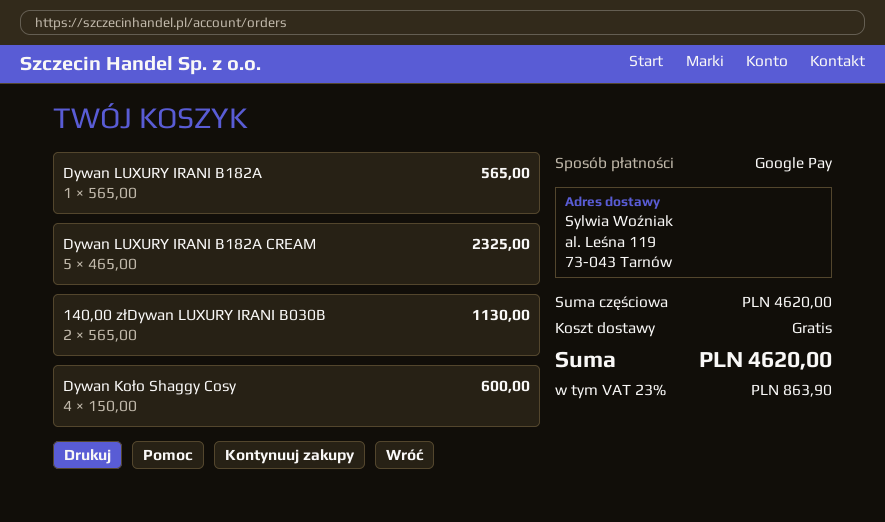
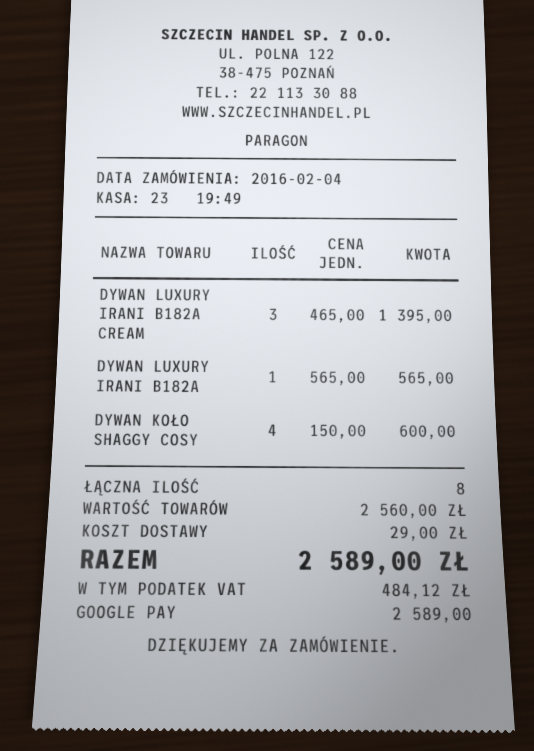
Dywan LUXURY IRANI B182A CREAM: 5 x 465.00 = 2325.00 -> 3 x 465.00 = 1395.00
140,00 złDywan LUXURY IRANI B030B: 2 x 565.00 = 1130.00 -> none
subtotal: 4620.00 -> 2560.00
shipping: 0.00 -> 29.00
tax: 863.90 -> 484.12
total: 4620.00 -> 2589.00

